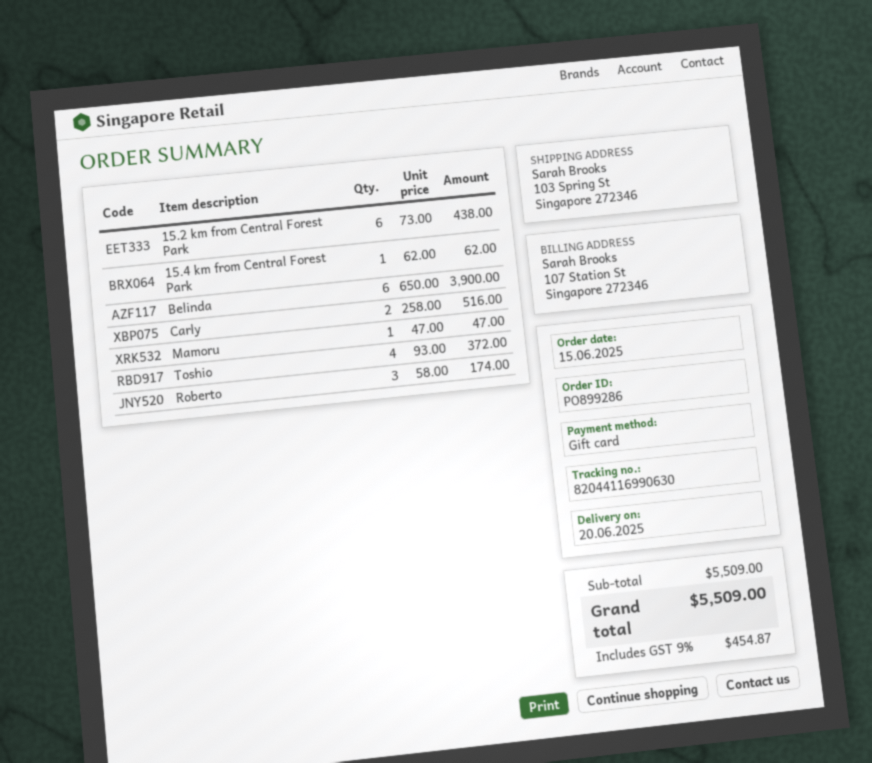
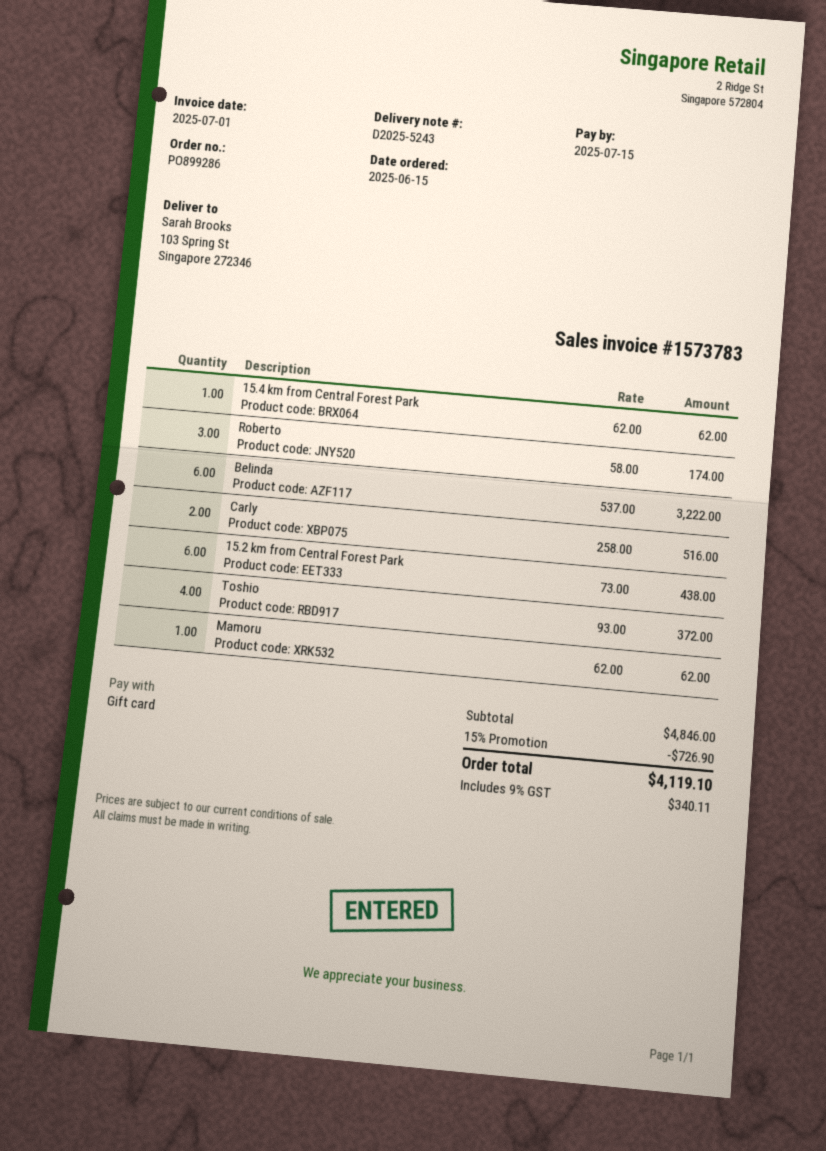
Belinda: 6 x 650.00 = 3900.00 -> 6 x 537.00 = 3222.00
Mamoru: 1 x 47.00 = 47.00 -> 1 x 62.00 = 62.00
subtotal: 5509.00 -> 4846.00
discount: none -> 15% = 726.90
tax: 9% = 454.87 -> 9% = 340.11
total: 5509.00 -> 4119.10

